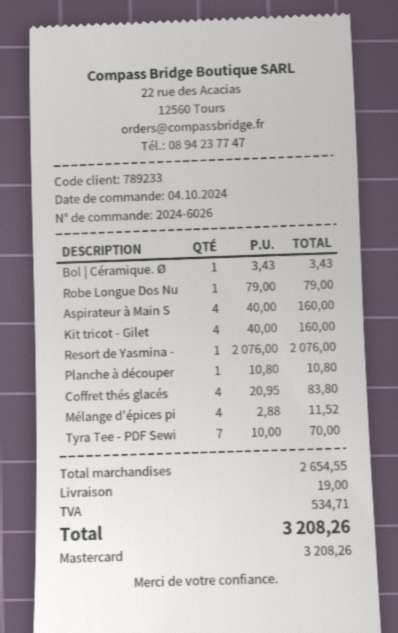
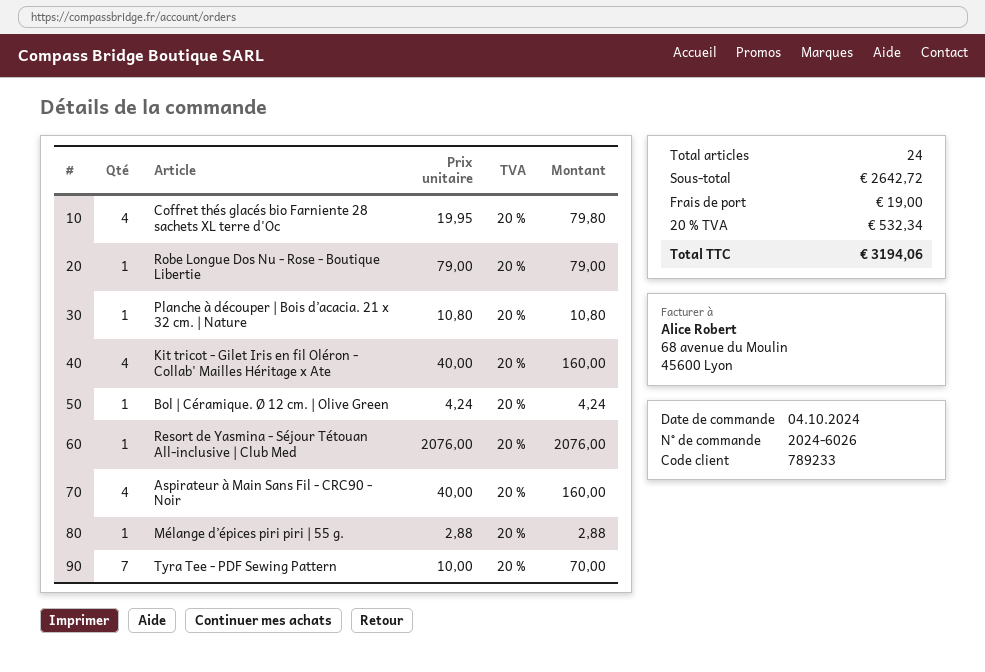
Bol | Céramique. Ø: 1 x 3.43 = 3.43 -> 1 x 4.24 = 4.24
Coffret thés glacés: 4 x 20.95 = 83.80 -> 4 x 19.95 = 79.80
Mélange d’épices pi: 4 x 2.88 = 11.52 -> 1 x 2.88 = 2.88
subtotal: 2654.55 -> 2642.72
tax: 534.71 -> 532.34
total: 3208.26 -> 3194.06

